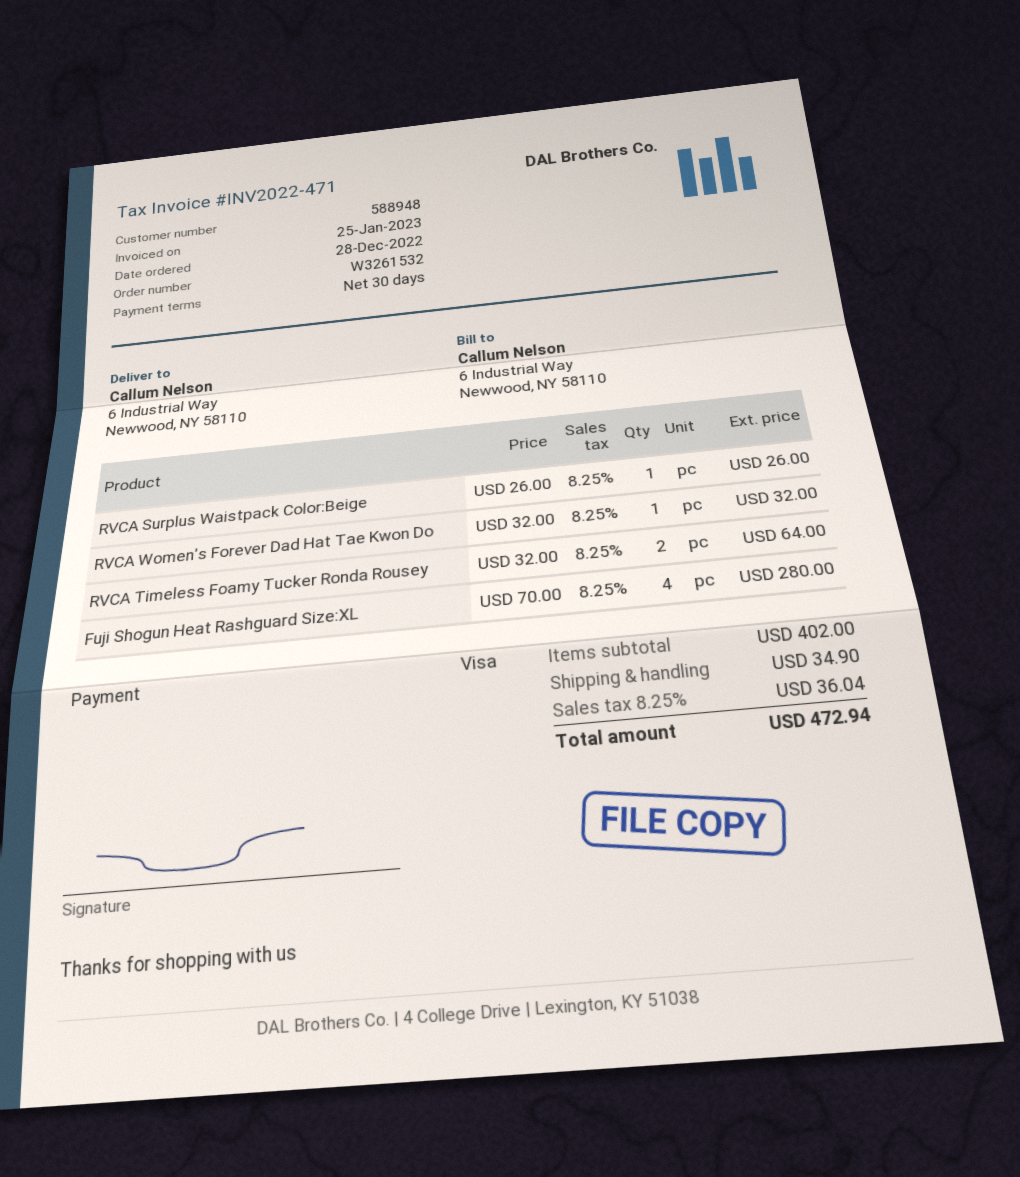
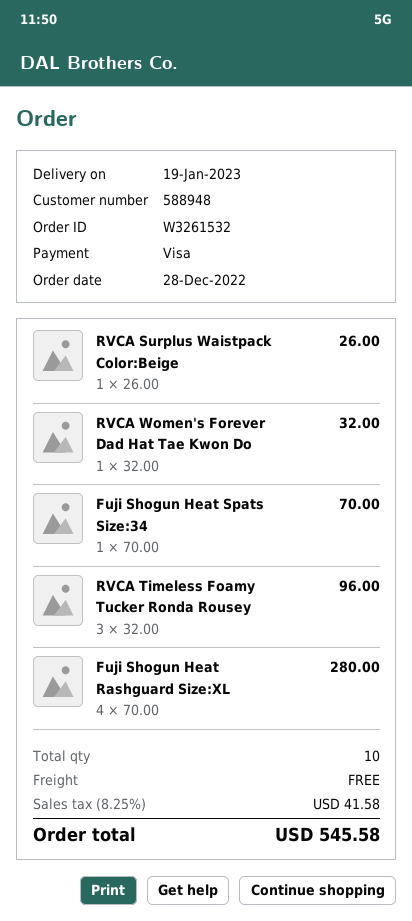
RVCA Timeless Foamy Tucker Ronda Rousey: 2 x 32.00 = 64.00 -> 3 x 32.00 = 96.00
Fuji Shogun Heat Spats Size:34: none -> 1 x 70.00 = 70.00
shipping: 34.90 -> 0.00
tax: 8.25% = 36.04 -> 8.25% = 41.58
total: 472.94 -> 545.58

